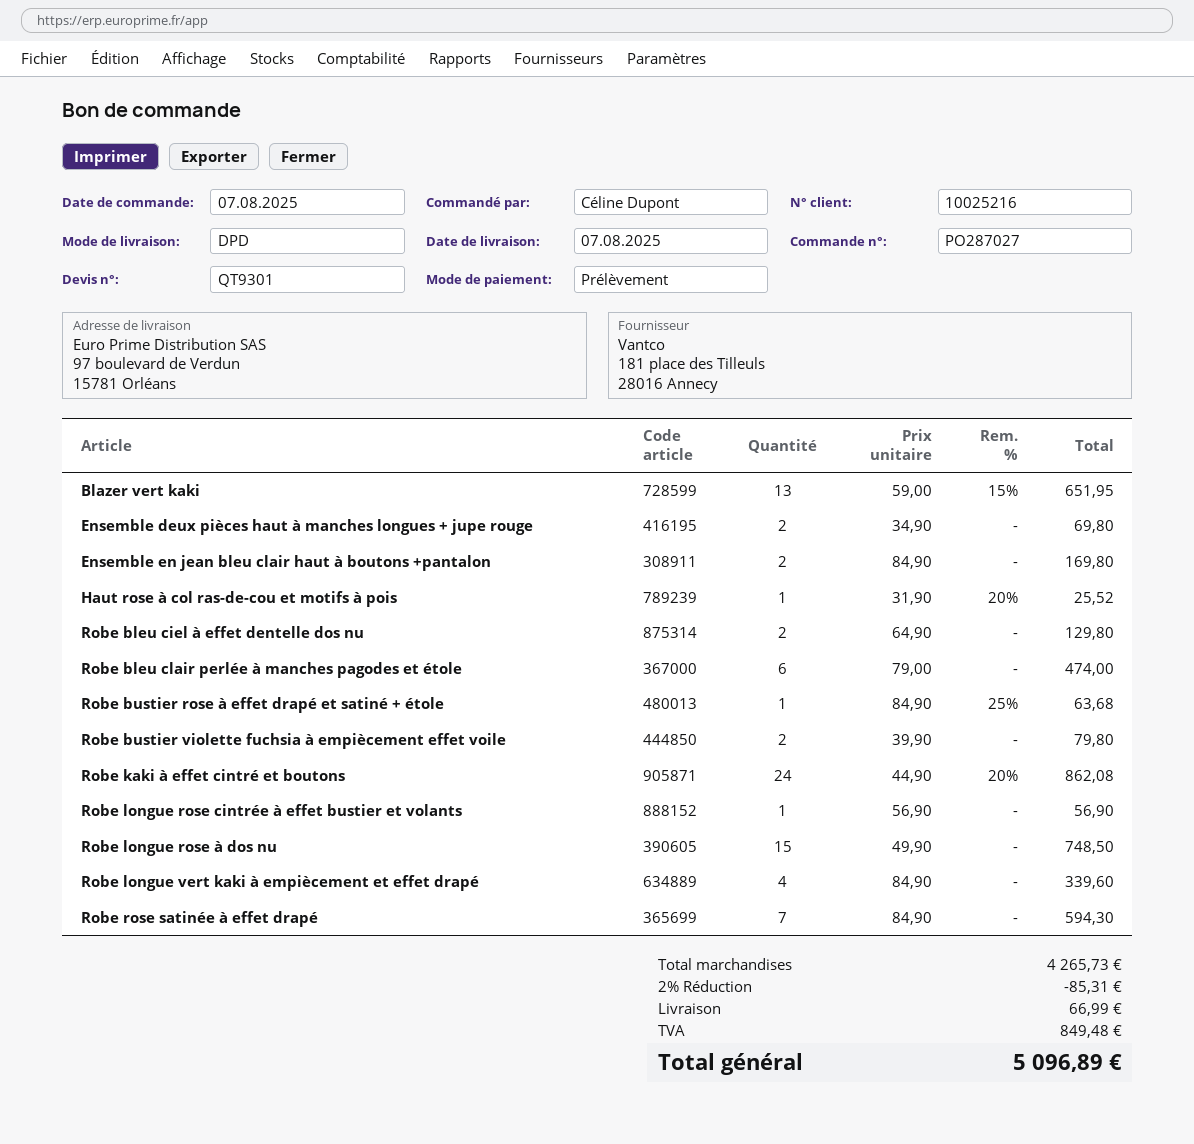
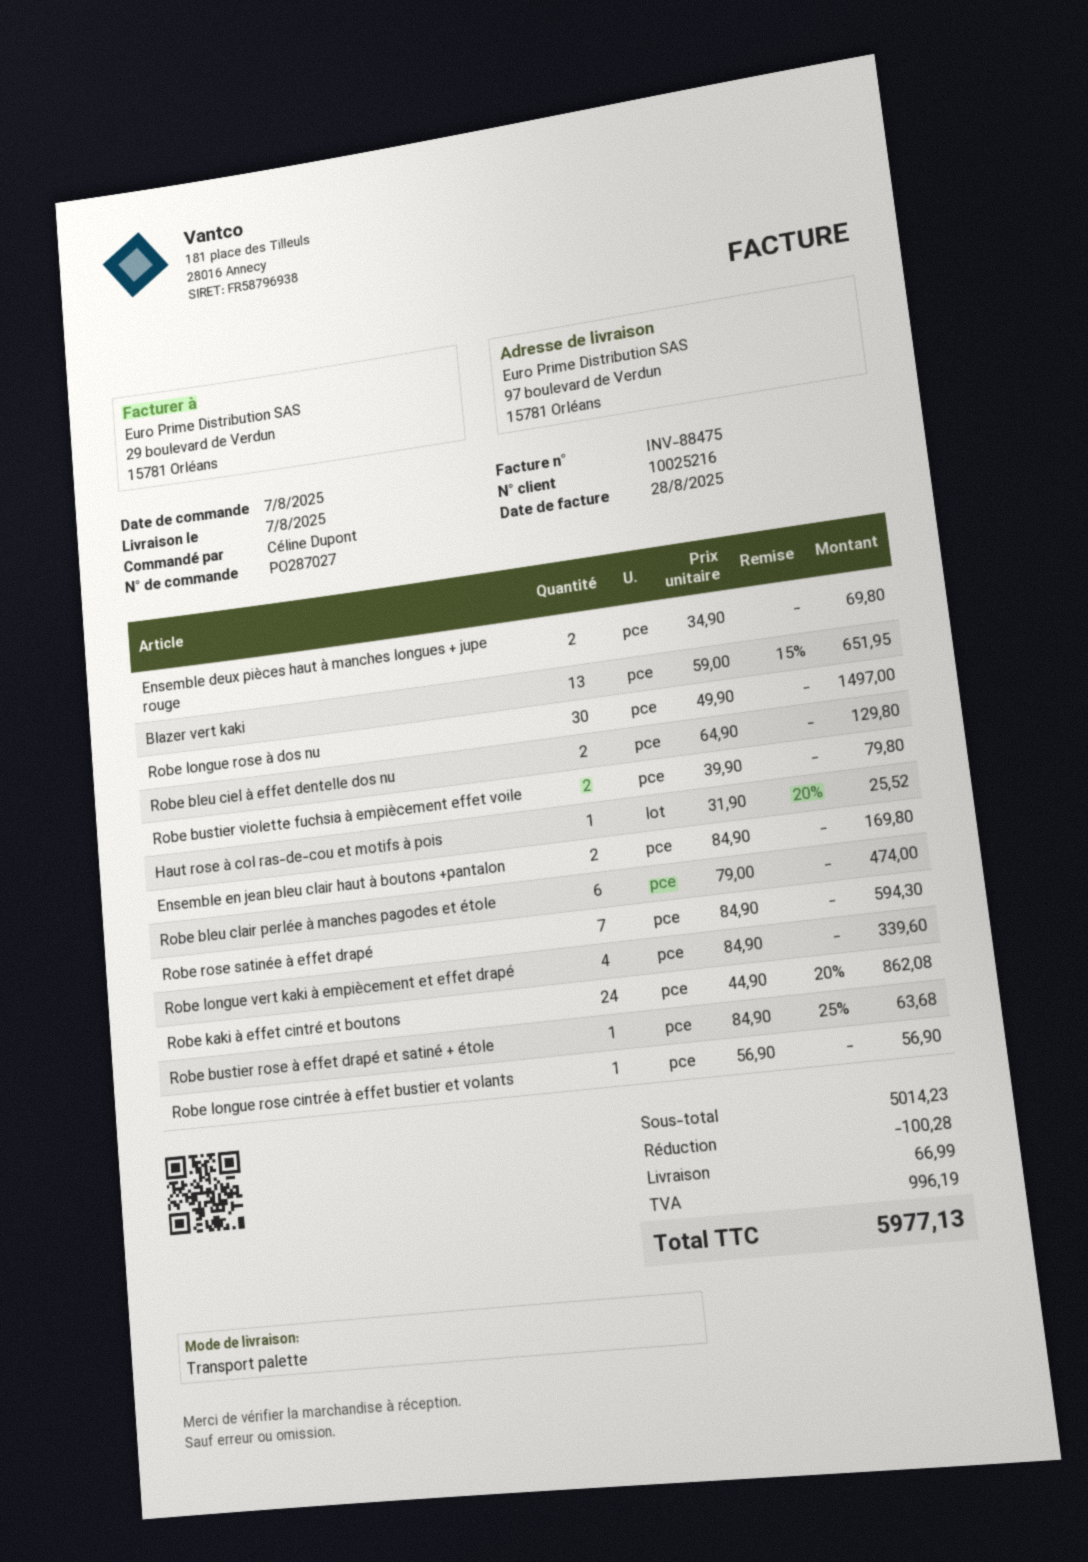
shipping method: DPD -> pallet freight
Robe longue rose à dos nu: 15 x 49.90 = 748.50 -> 30 x 49.90 = 1497.00
subtotal: 4265.73 -> 5014.23
discount: 85.31 -> 100.28
tax: 849.48 -> 996.19
total: 5096.89 -> 5977.13

